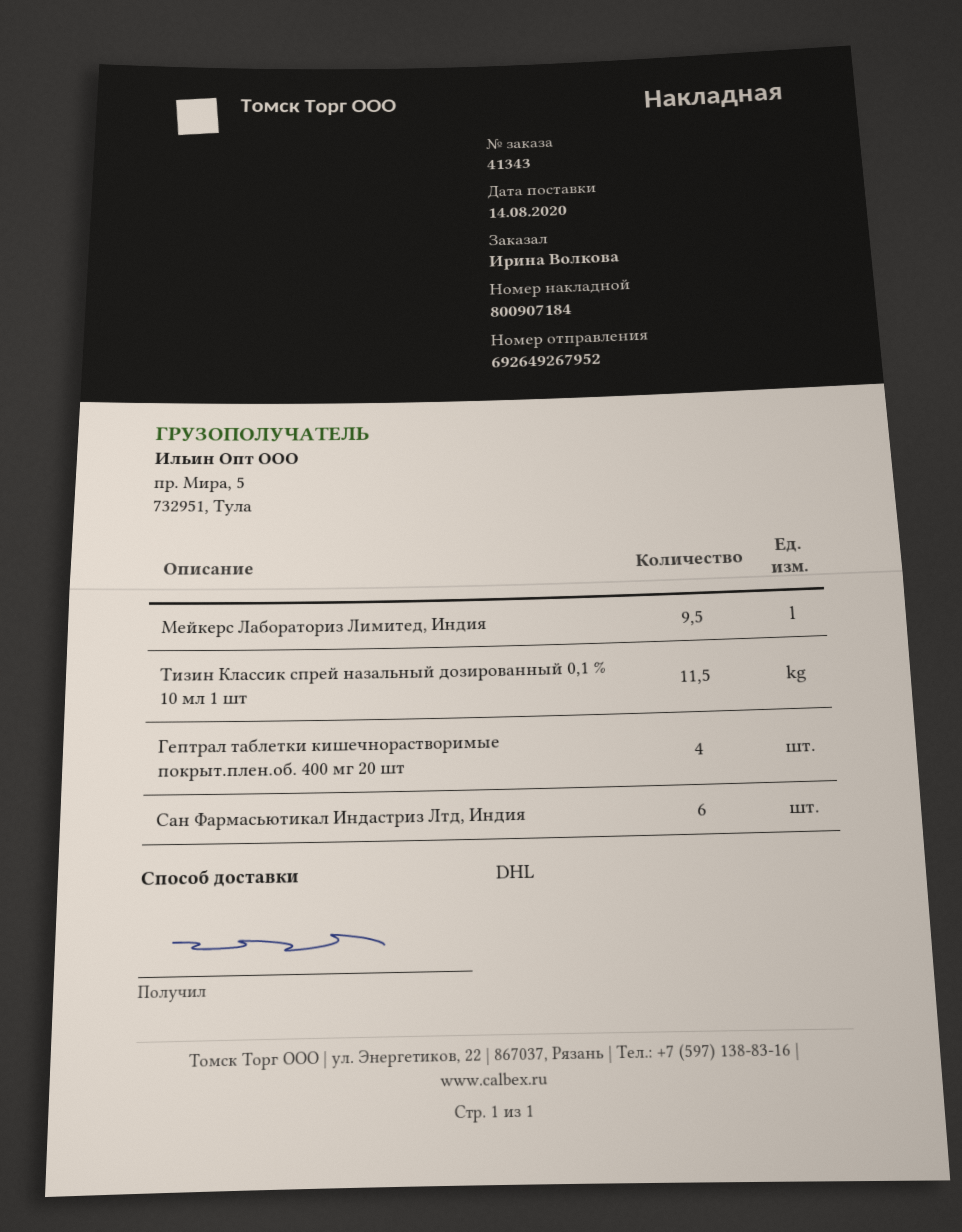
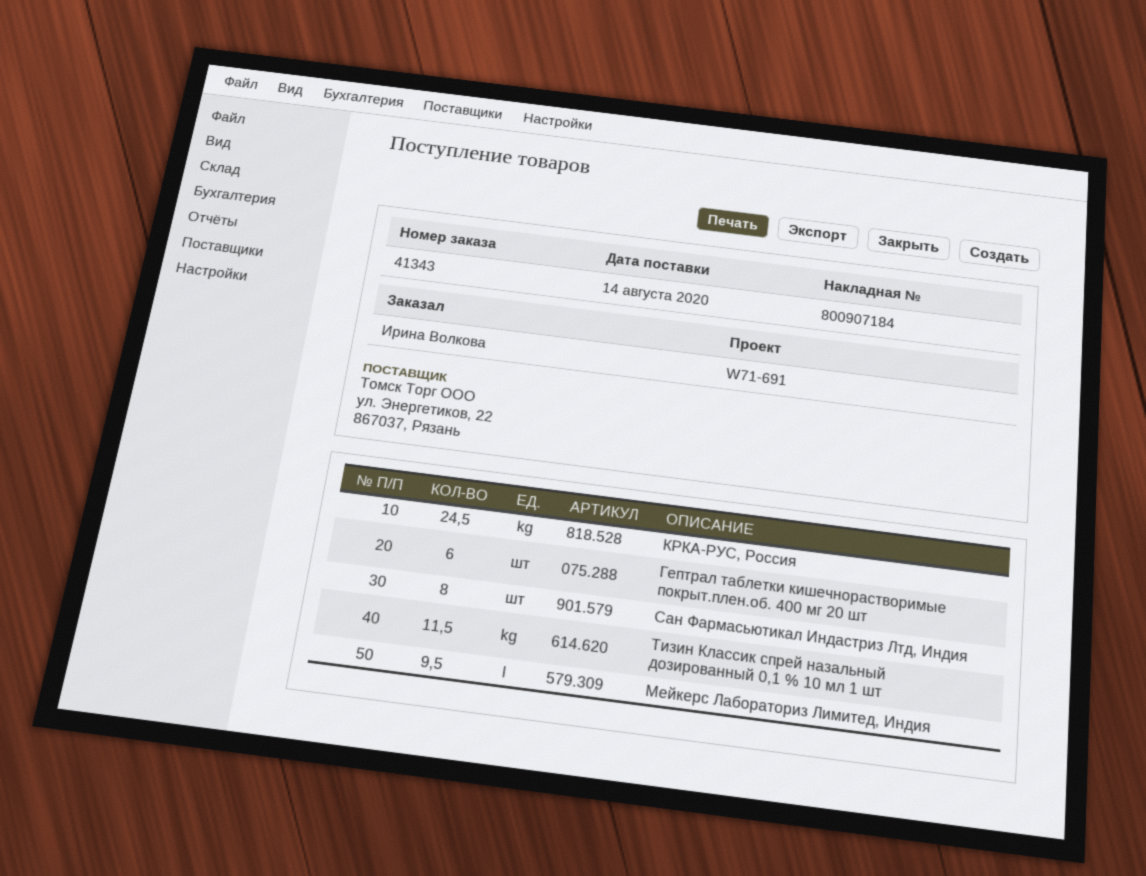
Гептрал таблетки кишечнорастворимые покрыт.плен.об. 400 мг 20 шт: 4 -> 6
Сан Фармасьютикал Индастриз Лтд, Индия: 6 -> 8
КРКА-РУС, Россия: none -> 24.5

